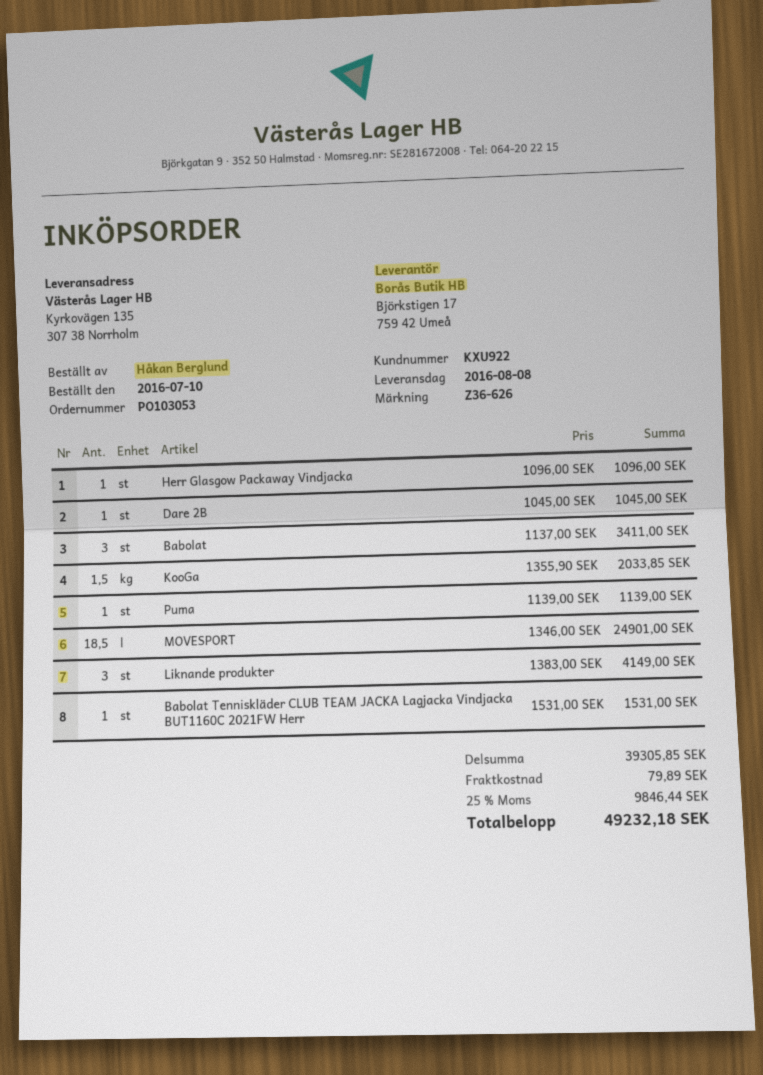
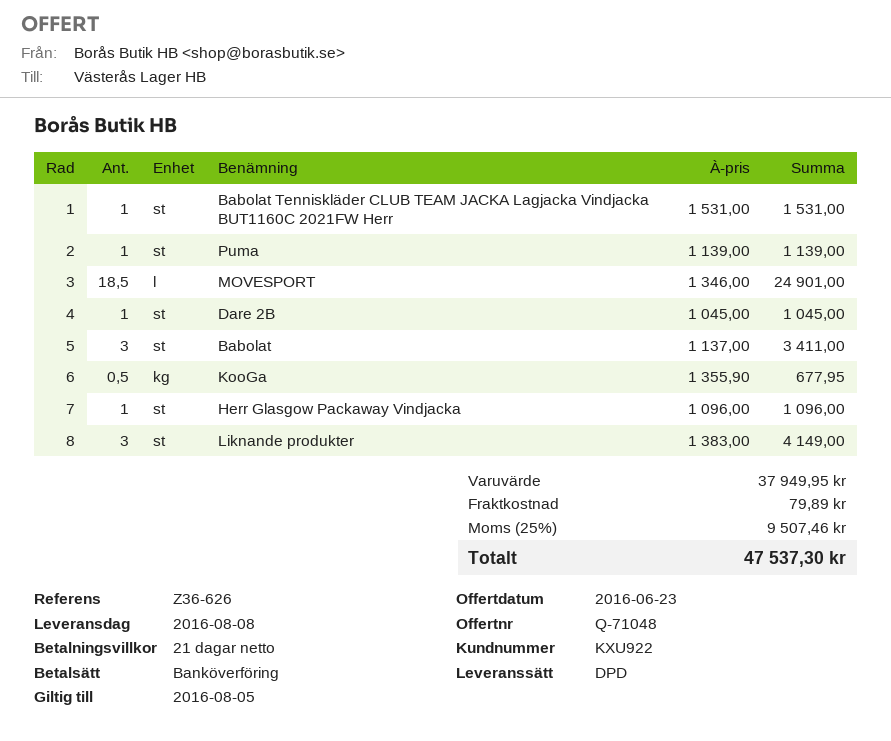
KooGa: 1.5 x 1355.90 = 2033.85 -> 0.5 x 1355.90 = 677.95
subtotal: 39305.85 -> 37949.95
tax: 25% = 9846.44 -> 25% = 9507.46
total: 49232.18 -> 47537.30

